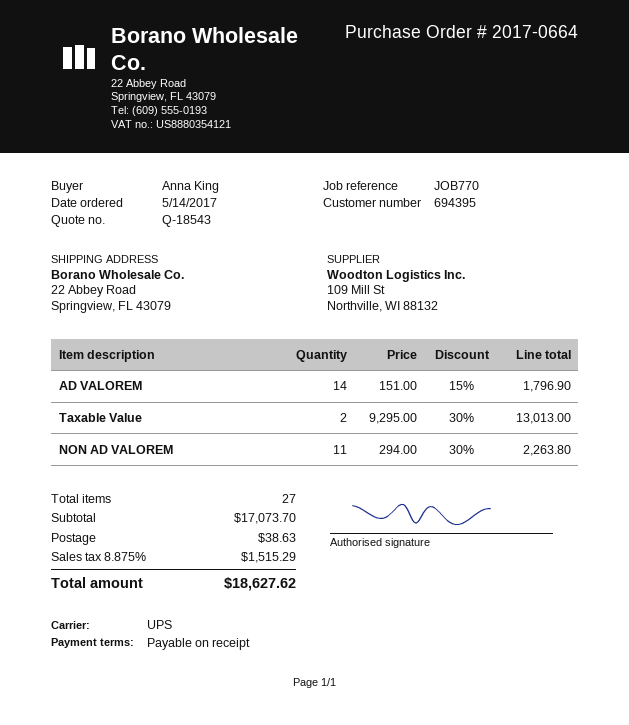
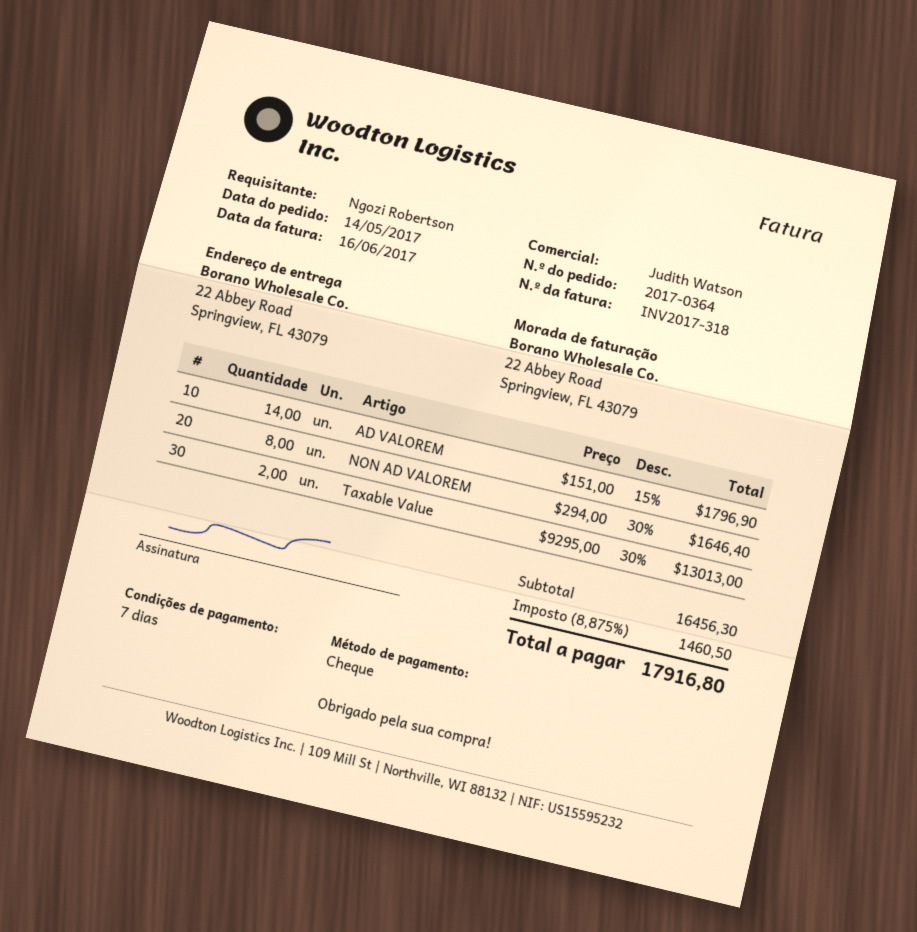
order number: 2017-0664 -> 2017-0364
payment terms: on receipt -> 7 days
ordered by: Anna King -> Ngozi Robertson
NON AD VALOREM: 11 x 294.00 - 30% = 2263.80 -> 8 x 294.00 - 30% = 1646.40
subtotal: 17073.70 -> 16456.30
shipping: 38.63 -> none
tax: 8.875% = 1515.29 -> 8.875% = 1460.50
total: 18627.62 -> 17916.80

